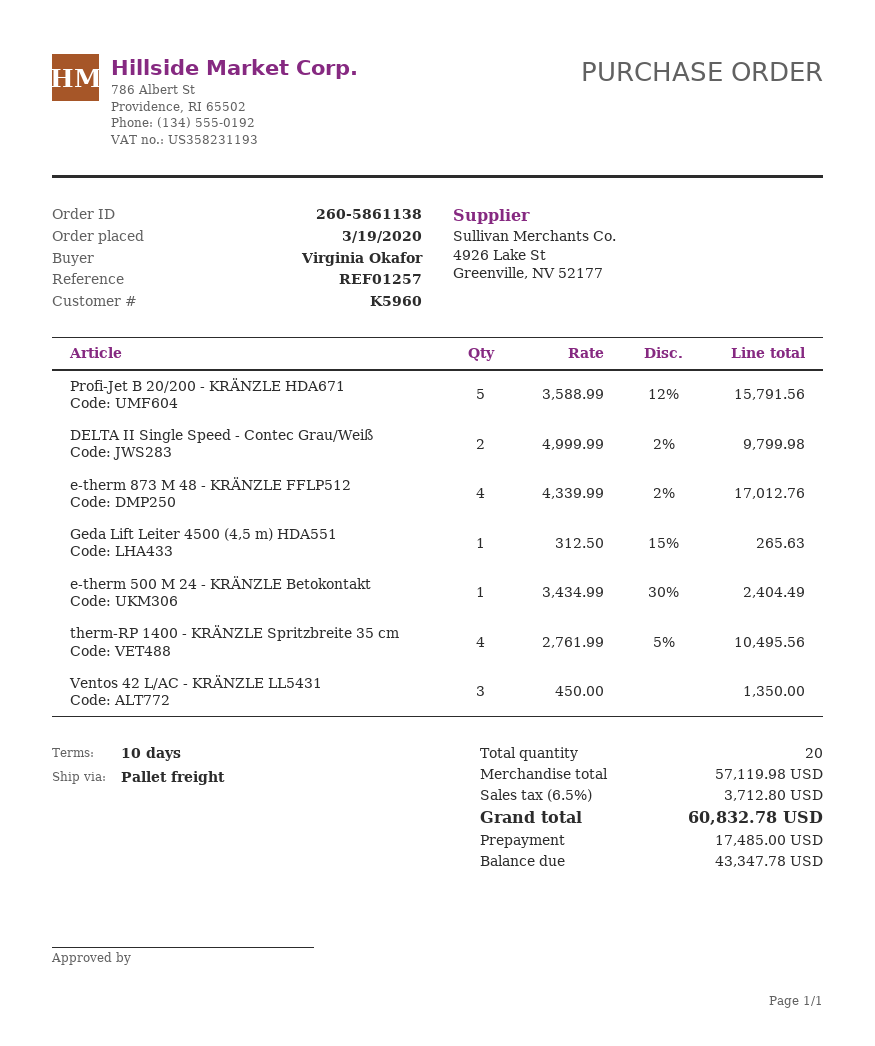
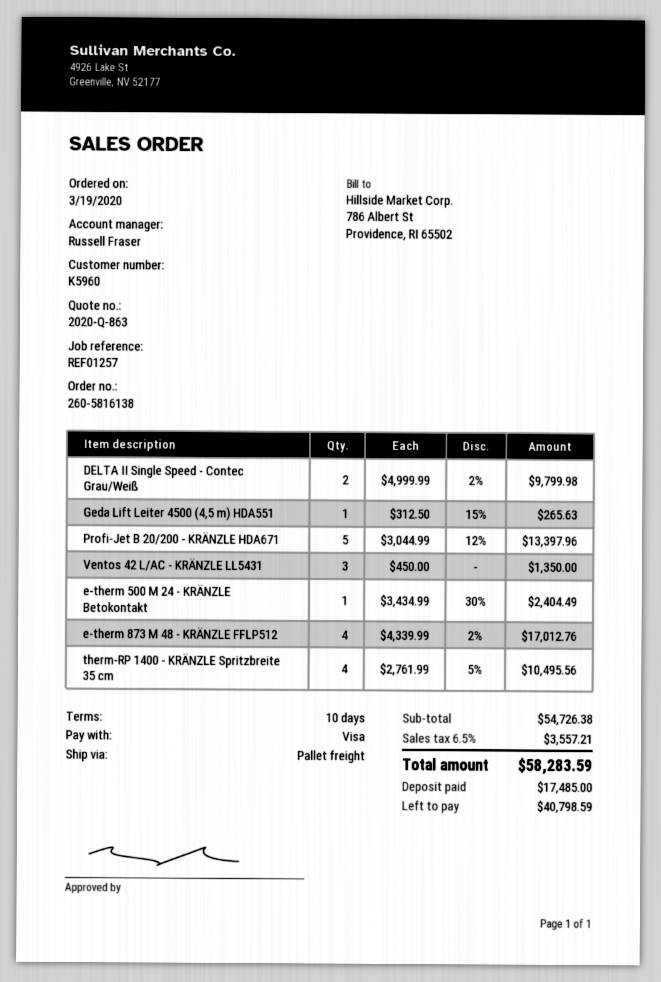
order number: 260-5861138 -> 260-5816138
Profi-Jet B 20/200 - KRÄNZLE HDA671: 5 x 3588.99 - 12% = 15791.56 -> 5 x 3044.99 - 12% = 13397.96
subtotal: 57119.98 -> 54726.38
tax: 6.5% = 3712.80 -> 6.5% = 3557.21
total: 60832.78 -> 58283.59
balance: 43347.78 -> 40798.59

